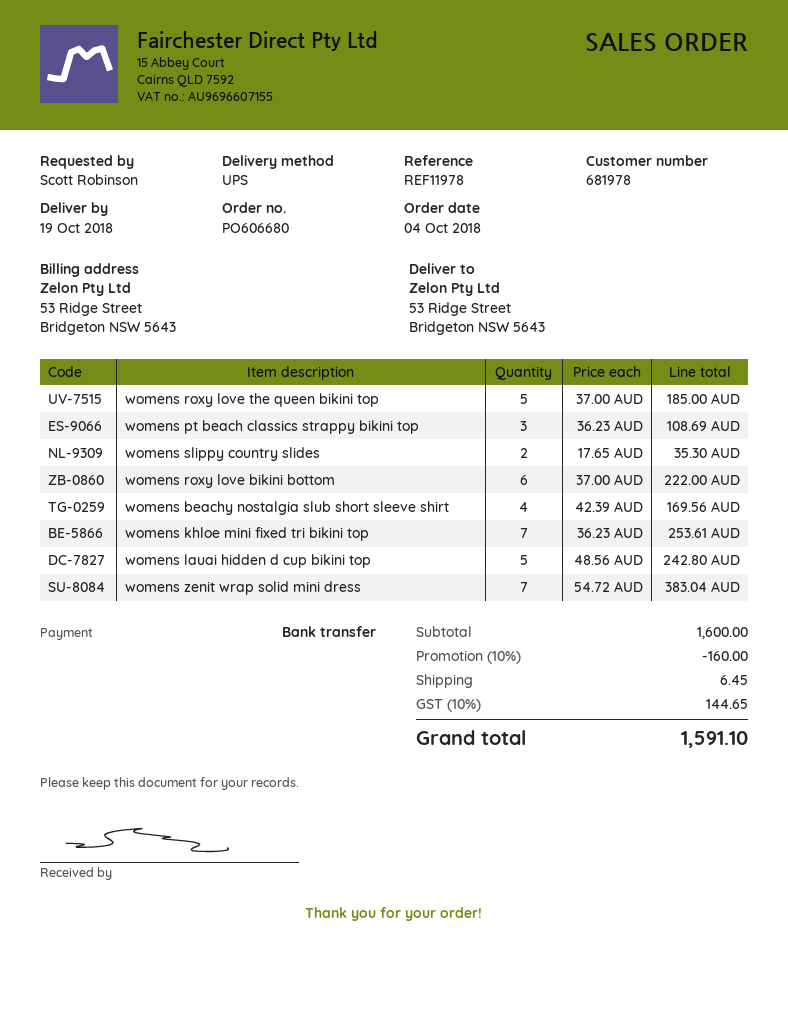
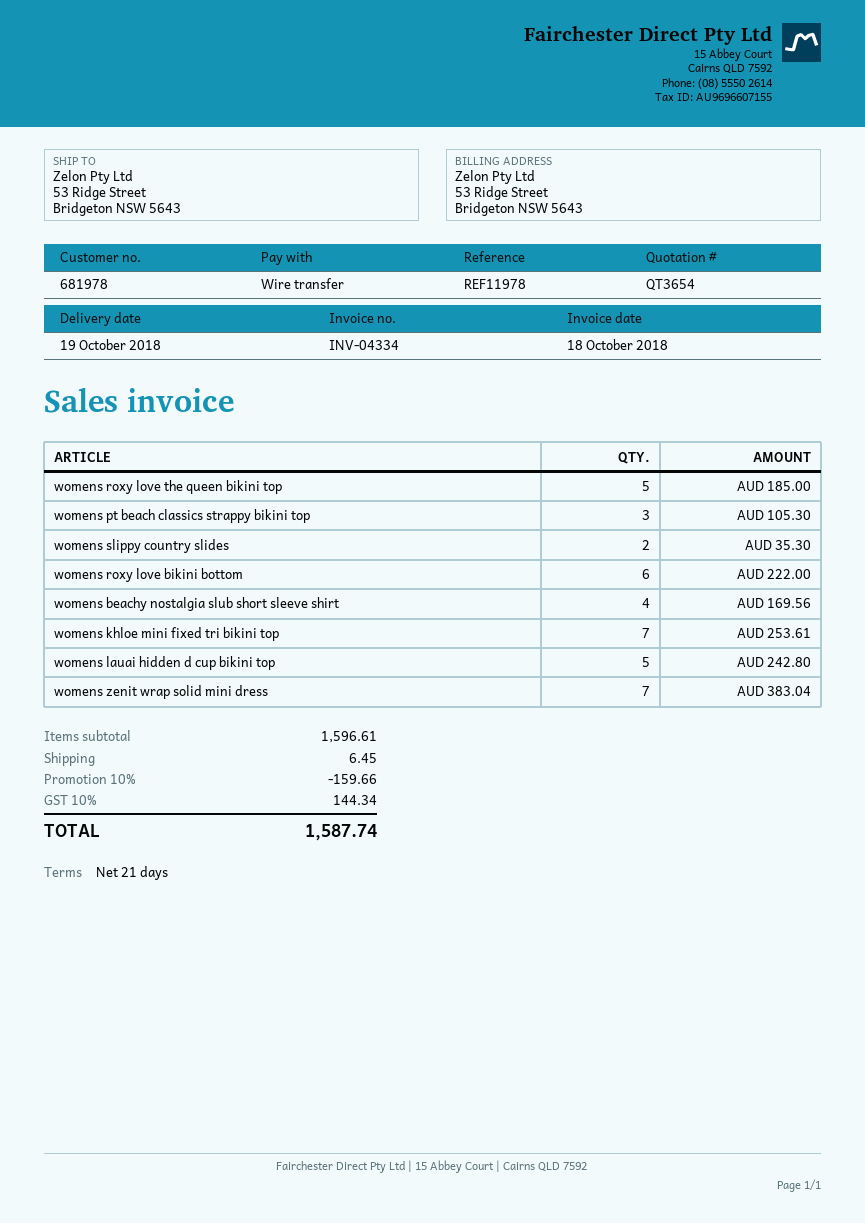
womens pt beach classics strappy bikini top: 3 for 108.69 -> 3 for 105.30
subtotal: 1600.00 -> 1596.61
discount: 10% = 160.00 -> 10% = 159.66
tax: 10% = 144.65 -> 10% = 144.34
total: 1591.10 -> 1587.74

